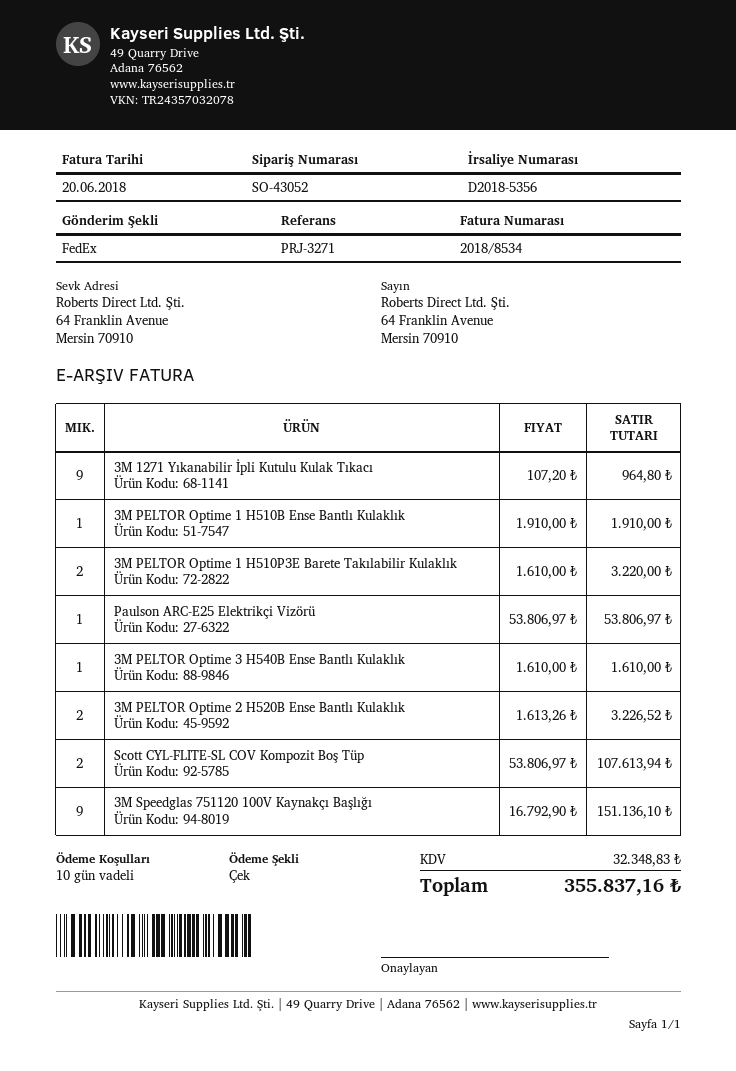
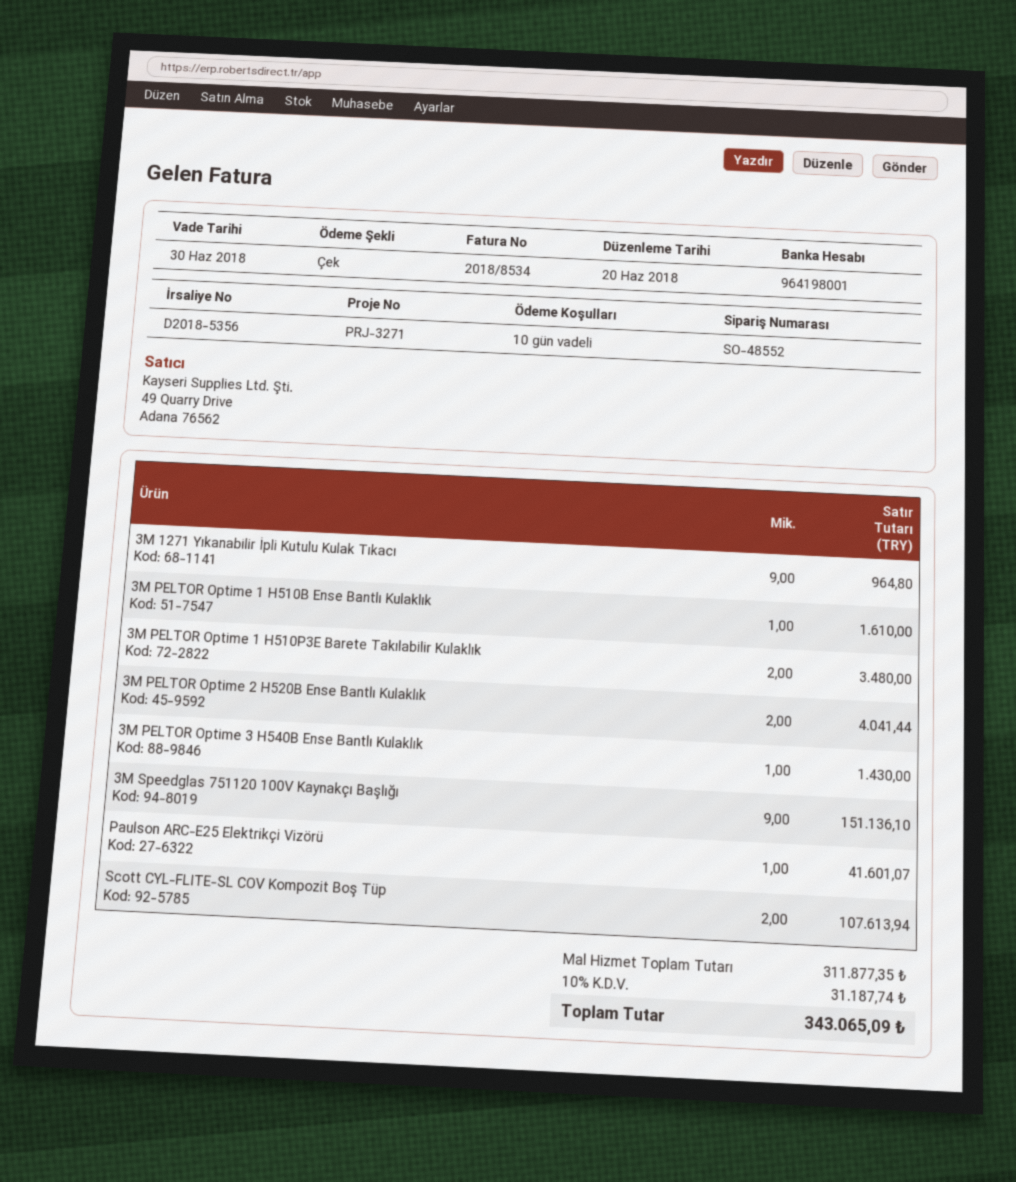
order number: SO-43052 -> SO-48552
3M PELTOR Optime 1 H510B Ense Bantlı Kulaklık: 1 for 1910.00 -> 1 for 1610.00
3M PELTOR Optime 1 H510P3E Barete Takılabilir Kulaklık: 2 for 3220.00 -> 2 for 3480.00
Paulson ARC-E25 Elektrikçi Vizörü: 1 for 53806.97 -> 1 for 41601.07
3M PELTOR Optime 3 H540B Ense Bantlı Kulaklık: 1 for 1610.00 -> 1 for 1430.00
3M PELTOR Optime 2 H520B Ense Bantlı Kulaklık: 2 for 3226.52 -> 2 for 4041.44
tax: 32348.83 -> 31187.74
total: 355837.16 -> 343065.09

